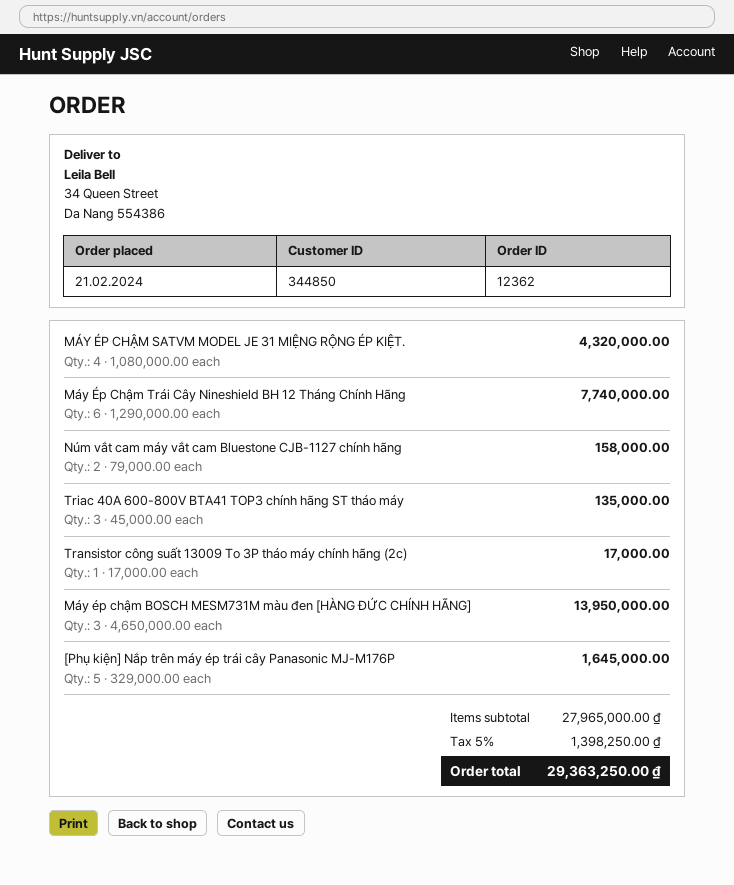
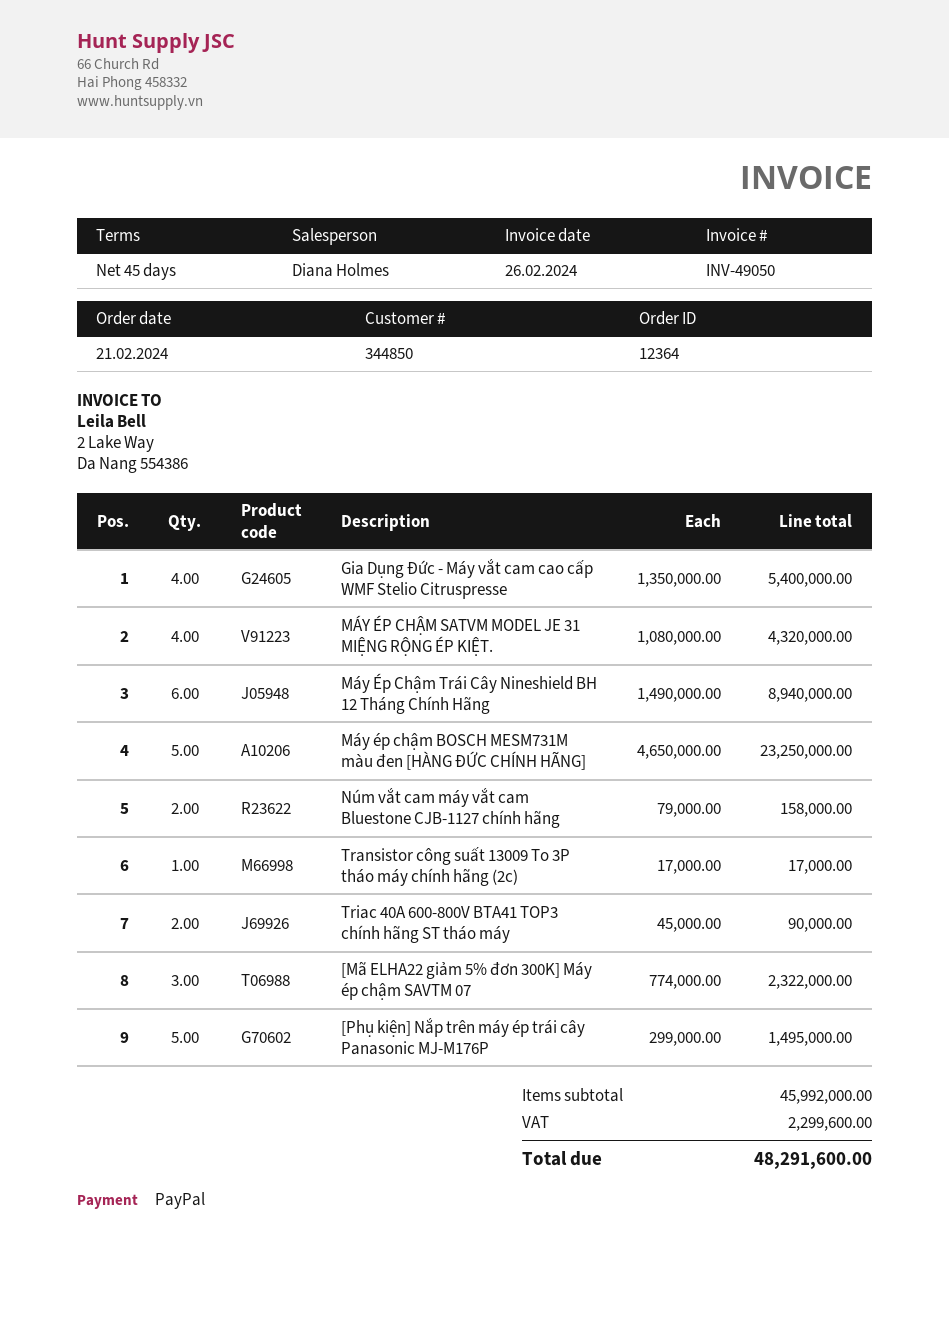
order number: 12362 -> 12364
Máy Ép Chậm Trái Cây Nineshield BH 12 Tháng Chính Hãng: 6 x 1290000.00 = 7740000.00 -> 6 x 1490000.00 = 8940000.00
Triac 40A 600-800V BTA41 TOP3 chính hãng ST tháo máy: 3 x 45000.00 = 135000.00 -> 2 x 45000.00 = 90000.00
Máy ép chậm BOSCH MESM731M màu đen [HÀNG ĐỨC CHÍNH HÃNG]: 3 x 4650000.00 = 13950000.00 -> 5 x 4650000.00 = 23250000.00
[Phụ kiện] Nắp trên máy ép trái cây Panasonic MJ-M176P: 5 x 329000.00 = 1645000.00 -> 5 x 299000.00 = 1495000.00
Gia Dụng Đức - Máy vắt cam cao cấp WMF Stelio Citruspresse: none -> 4 x 1350000.00 = 5400000.00
[Mã ELHA22 giảm 5% đơn 300K] Máy ép chậm SAVTM 07: none -> 3 x 774000.00 = 2322000.00
subtotal: 27965000.00 -> 45992000.00
tax: 1398250.00 -> 2299600.00
total: 29363250.00 -> 48291600.00

